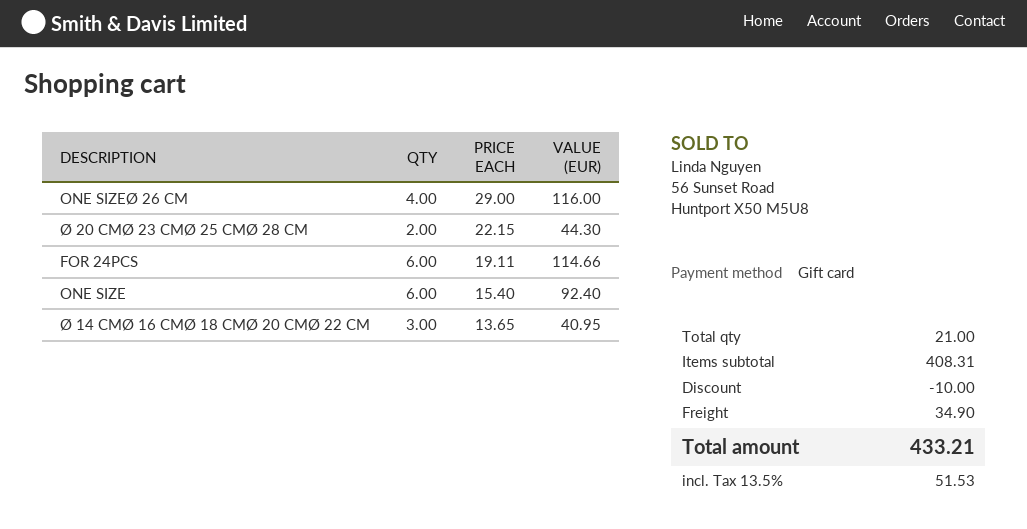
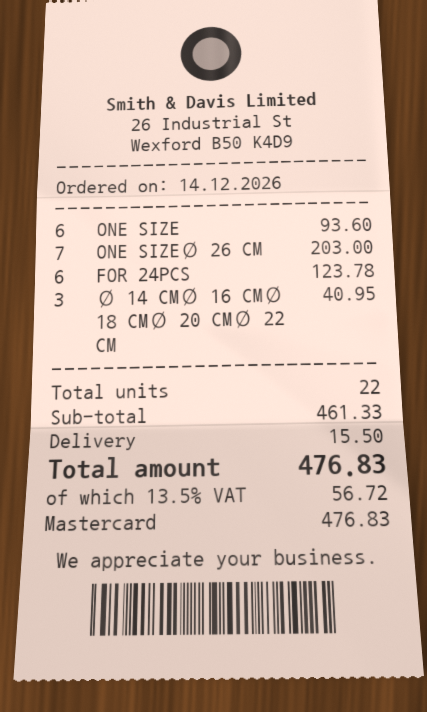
payment method: gift card -> Mastercard
ONE SIZEØ 26 CM: 4 for 116.00 -> 7 for 203.00
Ø 20 CMØ 23 CMØ 25 CMØ 28 CM: 2 for 44.30 -> none
FOR 24PCS: 6 for 114.66 -> 6 for 123.78
ONE SIZE: 6 for 92.40 -> 6 for 93.60
total quantity: 21 -> 22
subtotal: 408.31 -> 461.33
discount: 10.00 -> none
shipping: 34.90 -> 15.50
tax: 13.5% = 51.53 -> 13.5% = 56.72
total: 433.21 -> 476.83

